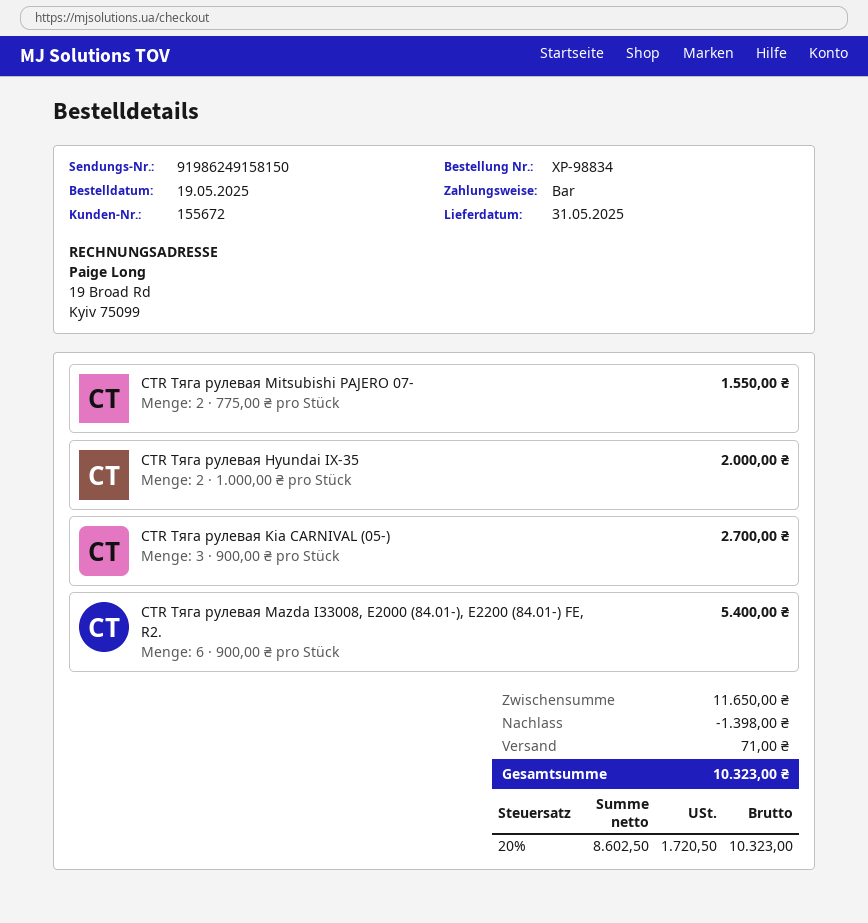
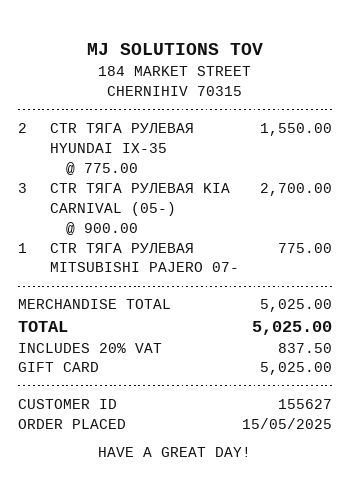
order date: 2025-05-19 -> 2025-05-15
customer number: 155672 -> 155627
payment method: cash -> gift card
CTR Тяга рулевая Mitsubishi PAJERO 07-: 2 x 775.00 = 1550.00 -> 1 x 775.00 = 775.00
CTR Тяга рулевая Hyundai IX-35: 2 x 1000.00 = 2000.00 -> 2 x 775.00 = 1550.00
CTR Тяга рулевая Mazda I33008, E2000 (84.01-), E2200 (84.01-) FE, R2.: 6 x 900.00 = 5400.00 -> none
subtotal: 11650.00 -> 5025.00
discount: 1398.00 -> none
shipping: 71.00 -> none
tax: 20% = 1720.50 -> 20% = 837.50
total: 10323.00 -> 5025.00

